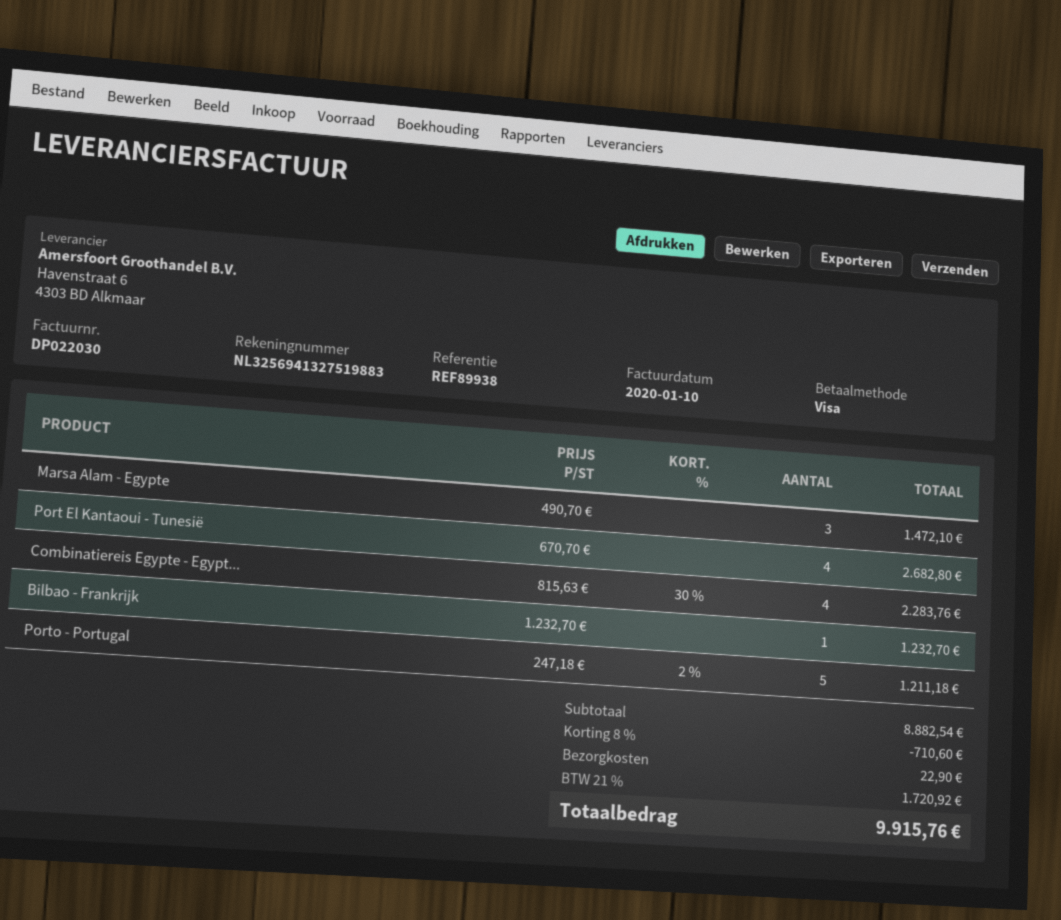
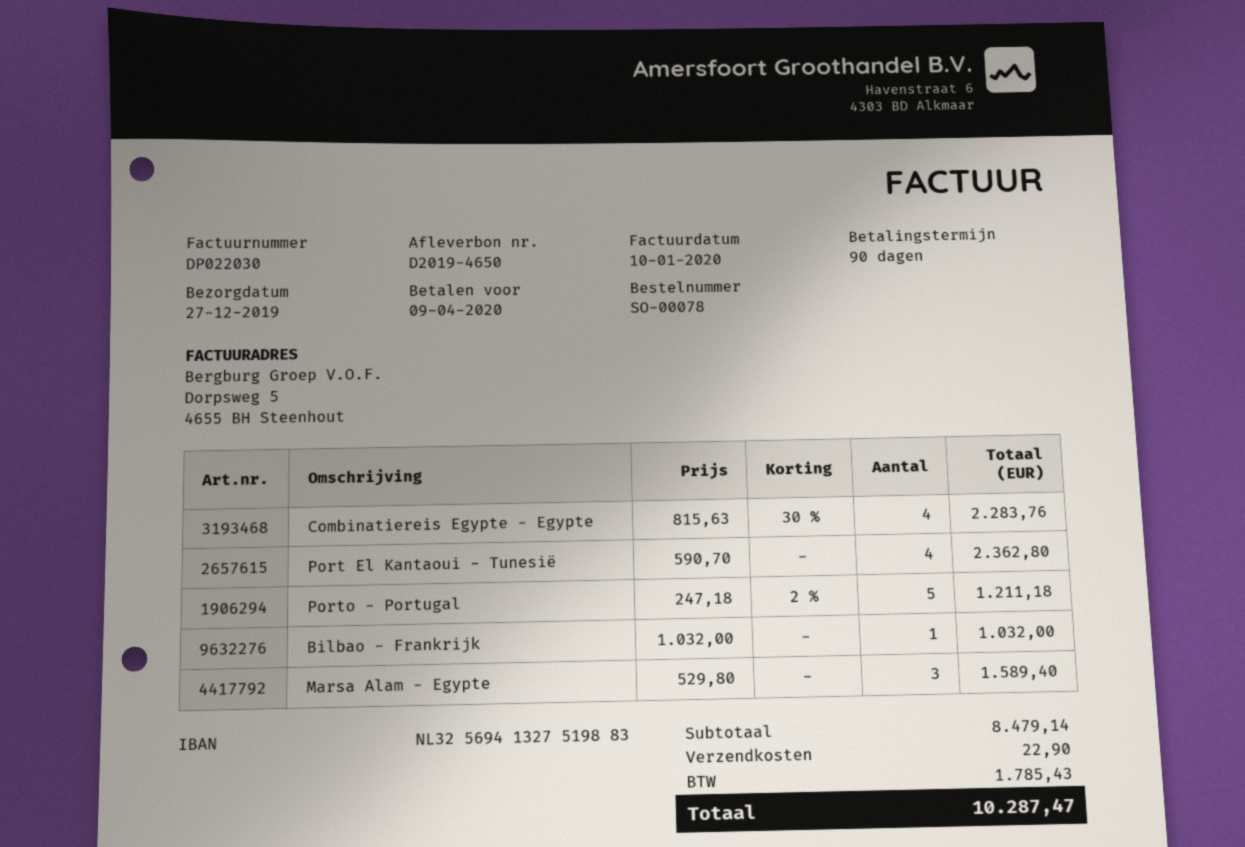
Marsa Alam - Egypte: 3 x 490.70 = 1472.10 -> 3 x 529.80 = 1589.40
Port El Kantaoui - Tunesië: 4 x 670.70 = 2682.80 -> 4 x 590.70 = 2362.80
Bilbao - Frankrijk: 1 x 1232.70 = 1232.70 -> 1 x 1032.00 = 1032.00
subtotal: 8882.54 -> 8479.14
discount: 8% = 710.60 -> none
tax: 1720.92 -> 1785.43
total: 9915.76 -> 10287.47

